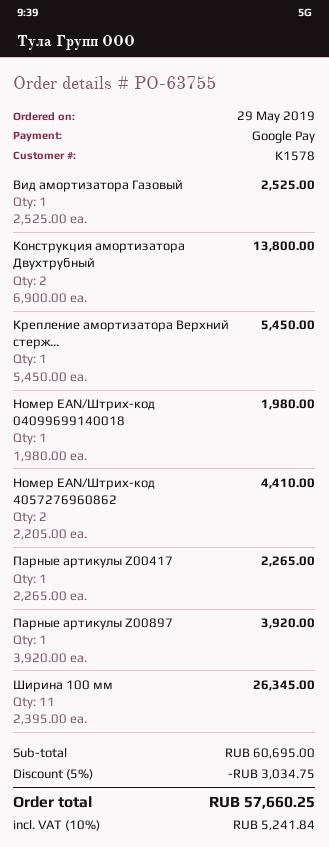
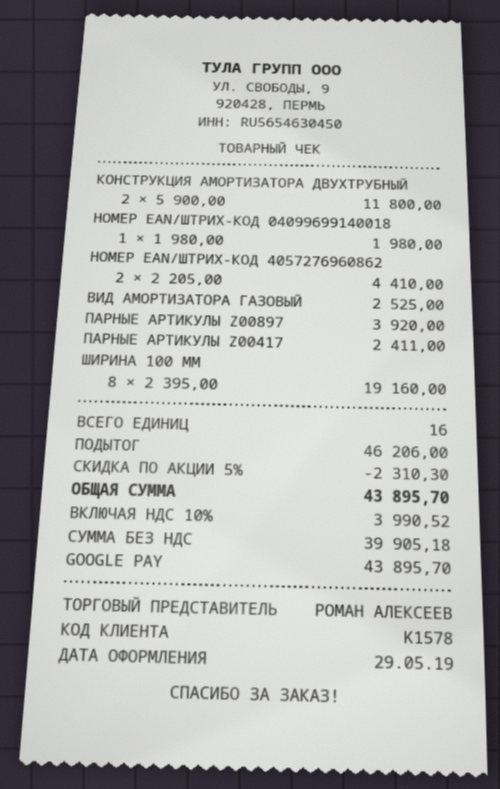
Конструкция амортизатора Двухтрубный: 2 x 6900.00 = 13800.00 -> 2 x 5900.00 = 11800.00
Крепление амортизатора Верхний стерж...: 1 x 5450.00 = 5450.00 -> none
Парные артикулы Z00417: 1 x 2265.00 = 2265.00 -> 1 x 2411.00 = 2411.00
Ширина 100 мм: 11 x 2395.00 = 26345.00 -> 8 x 2395.00 = 19160.00
subtotal: 60695.00 -> 46206.00
discount: 5% = 3034.75 -> 5% = 2310.30
tax: 10% = 5241.84 -> 10% = 3990.52
total: 57660.25 -> 43895.70

